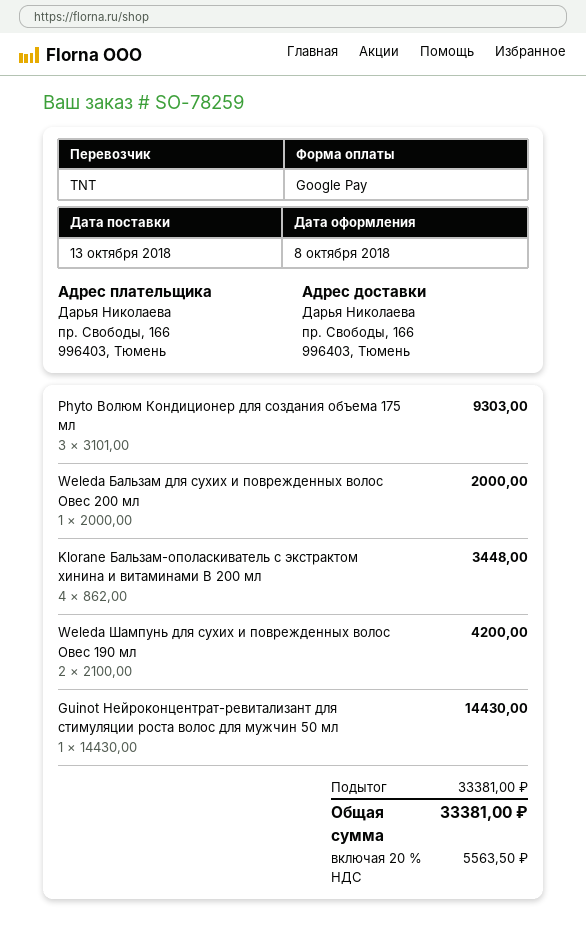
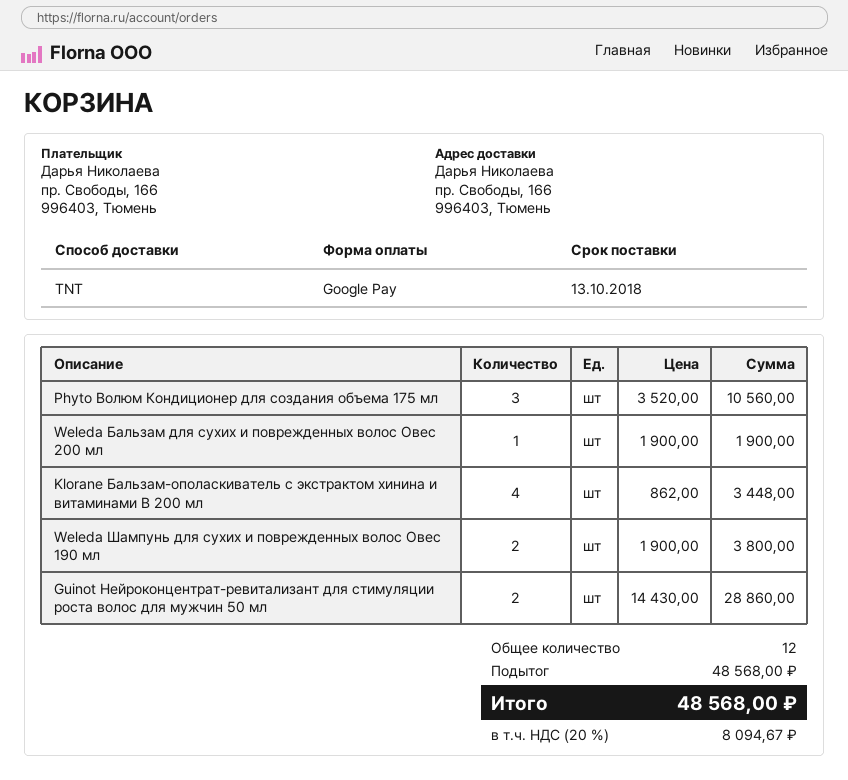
Phyto Волюм Кондиционер для создания объема 175 мл: 3 x 3101.00 = 9303.00 -> 3 x 3520.00 = 10560.00
Weleda Бальзам для сухих и поврежденных волос Овес 200 мл: 1 x 2000.00 = 2000.00 -> 1 x 1900.00 = 1900.00
Weleda Шампунь для сухих и поврежденных волос Овес 190 мл: 2 x 2100.00 = 4200.00 -> 2 x 1900.00 = 3800.00
Guinot Нейроконцентрат-ревитализант для стимуляции роста волос для мужчин 50 мл: 1 x 14430.00 = 14430.00 -> 2 x 14430.00 = 28860.00
subtotal: 33381.00 -> 48568.00
tax: 20% = 5563.50 -> 20% = 8094.67
total: 33381.00 -> 48568.00

